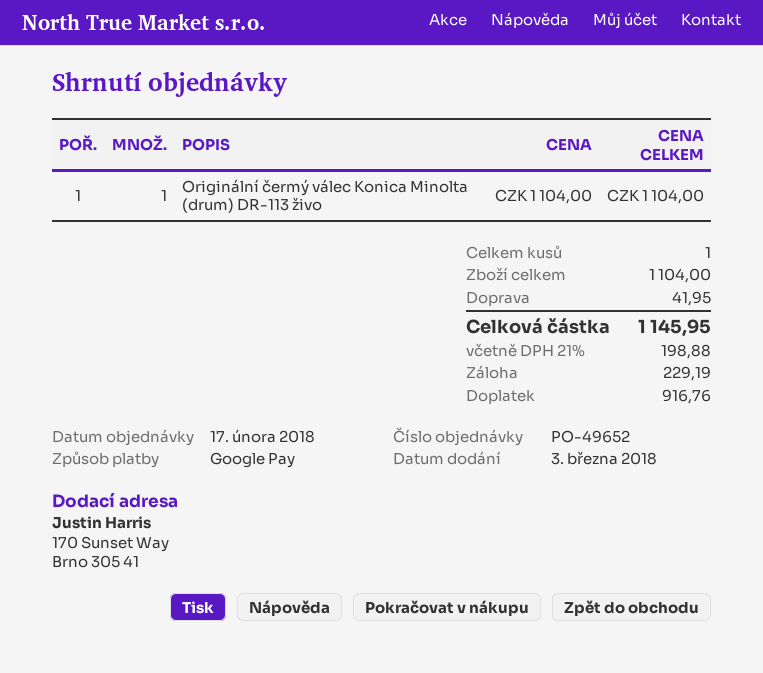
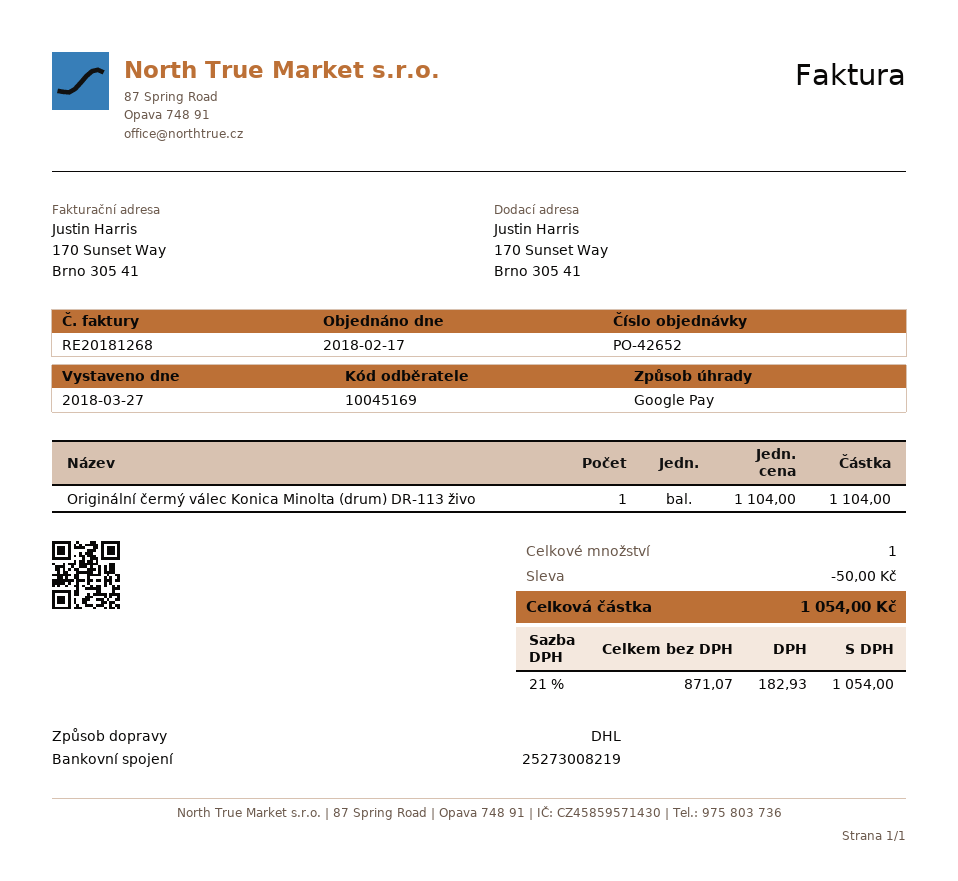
order number: PO-49652 -> PO-42652
discount: none -> 50.00
shipping: 41.95 -> none
tax: 21% = 198.88 -> 21% = 182.93
total: 1145.95 -> 1054.00

